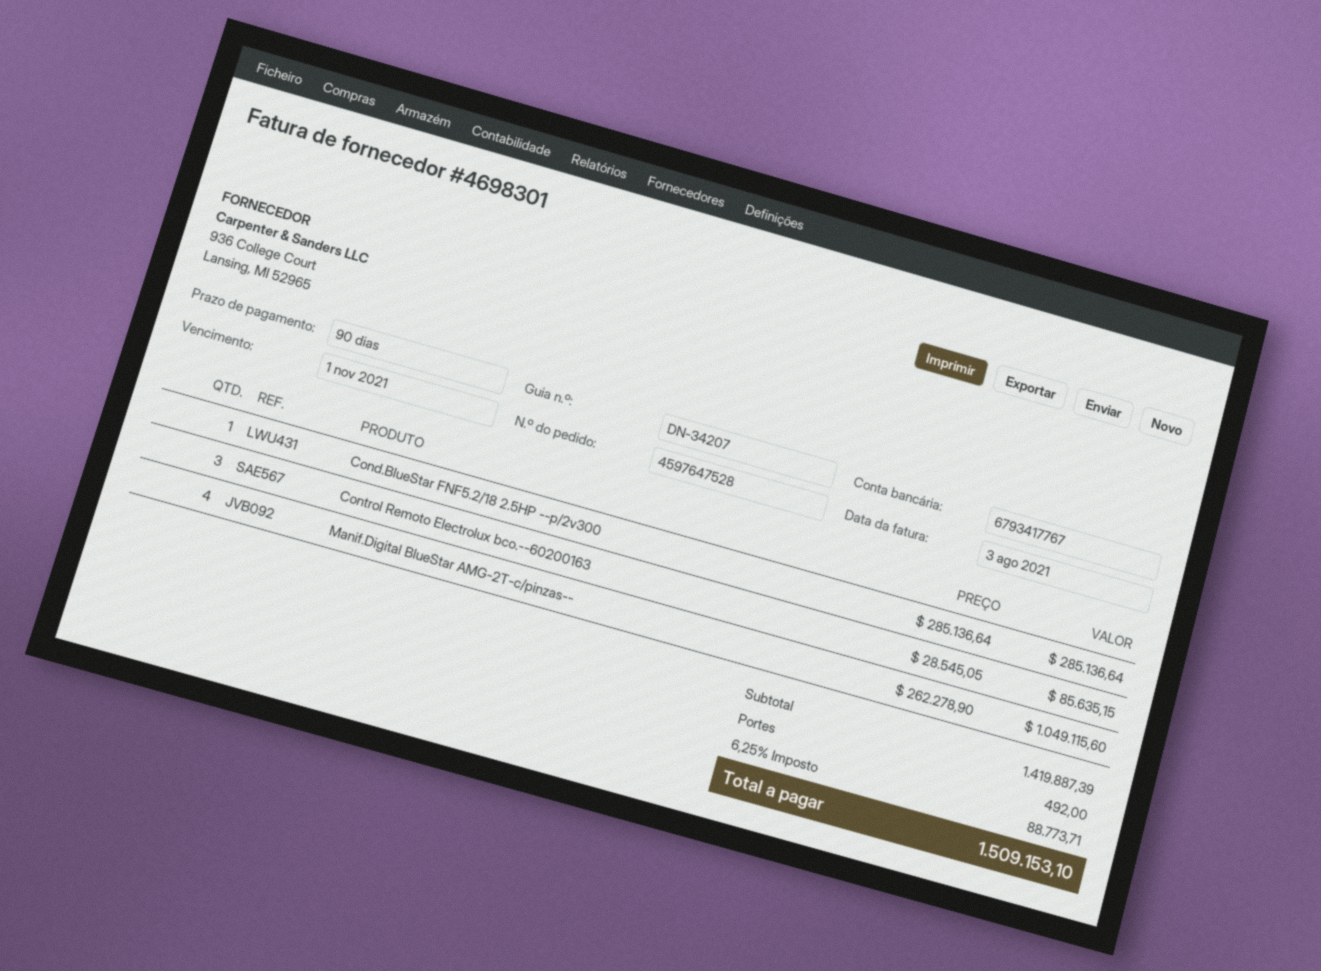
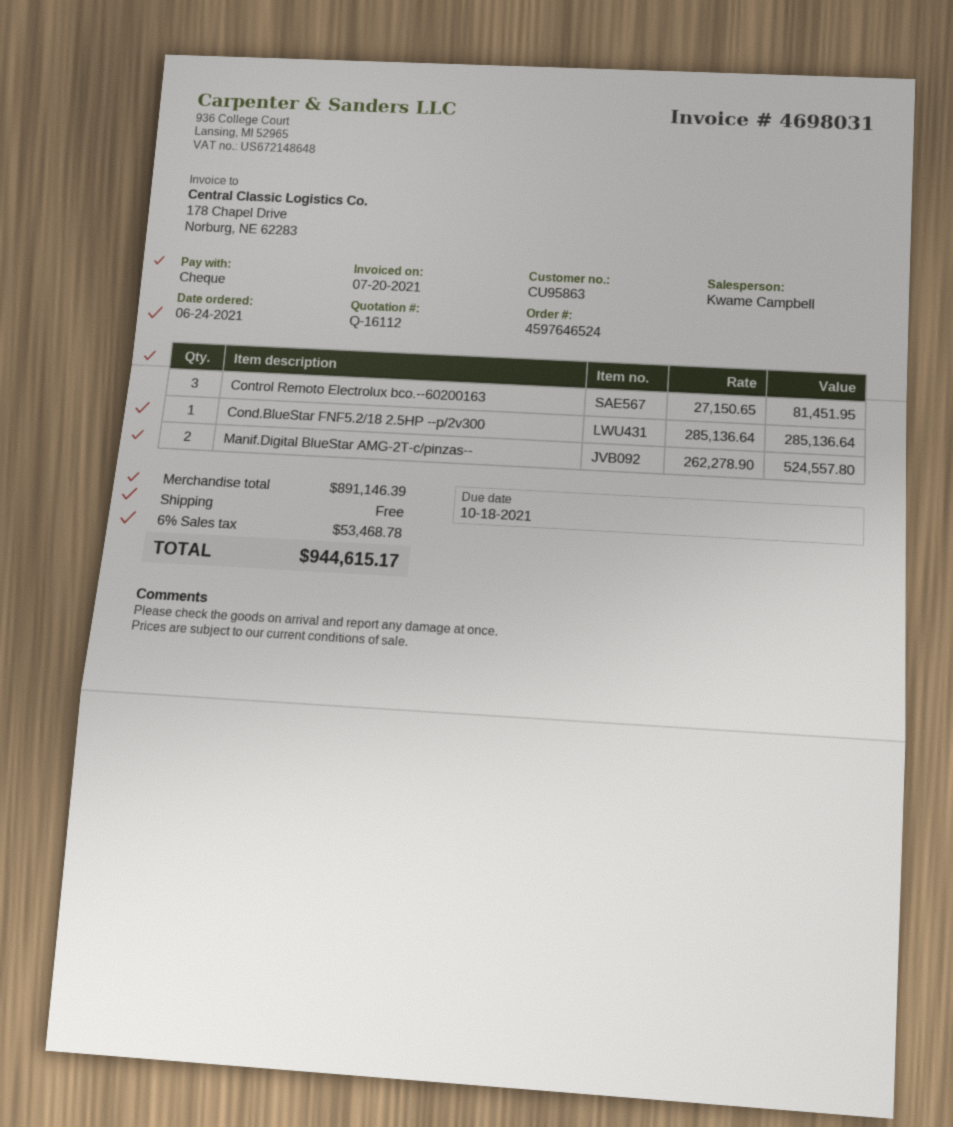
order number: 4597647528 -> 4597646524
invoice number: 4698301 -> 4698031
invoice date: 2021-08-03 -> 2021-07-20
due date: 2021-11-01 -> 2021-10-18
Control Remoto Electrolux bco.--60200163: 3 x 28545.05 = 85635.15 -> 3 x 27150.65 = 81451.95
Manif.Digital BlueStar AMG-2T-c/pinzas--: 4 x 262278.90 = 1049115.60 -> 2 x 262278.90 = 524557.80
subtotal: 1419887.39 -> 891146.39
shipping: 492.00 -> 0.00
tax: 6.25% = 88773.71 -> 6% = 53468.78
total: 1509153.10 -> 944615.17

